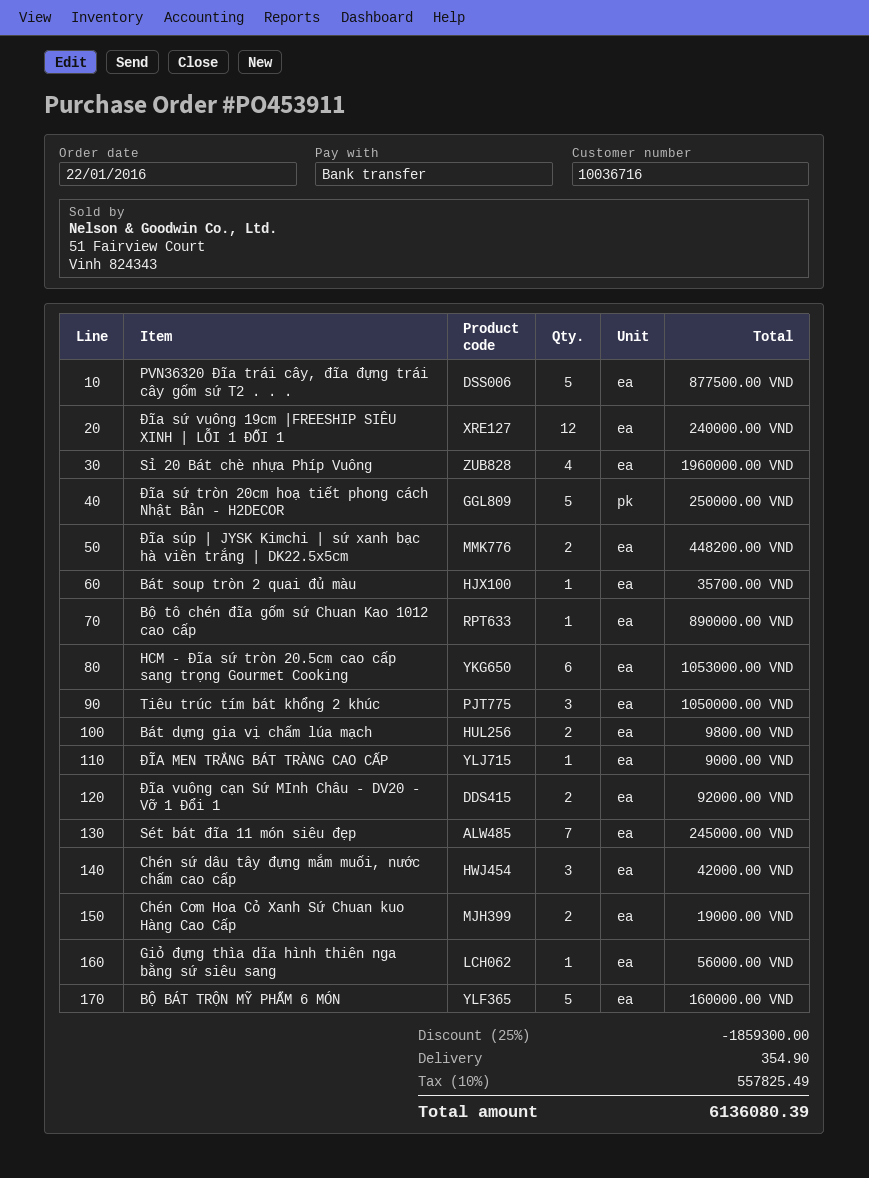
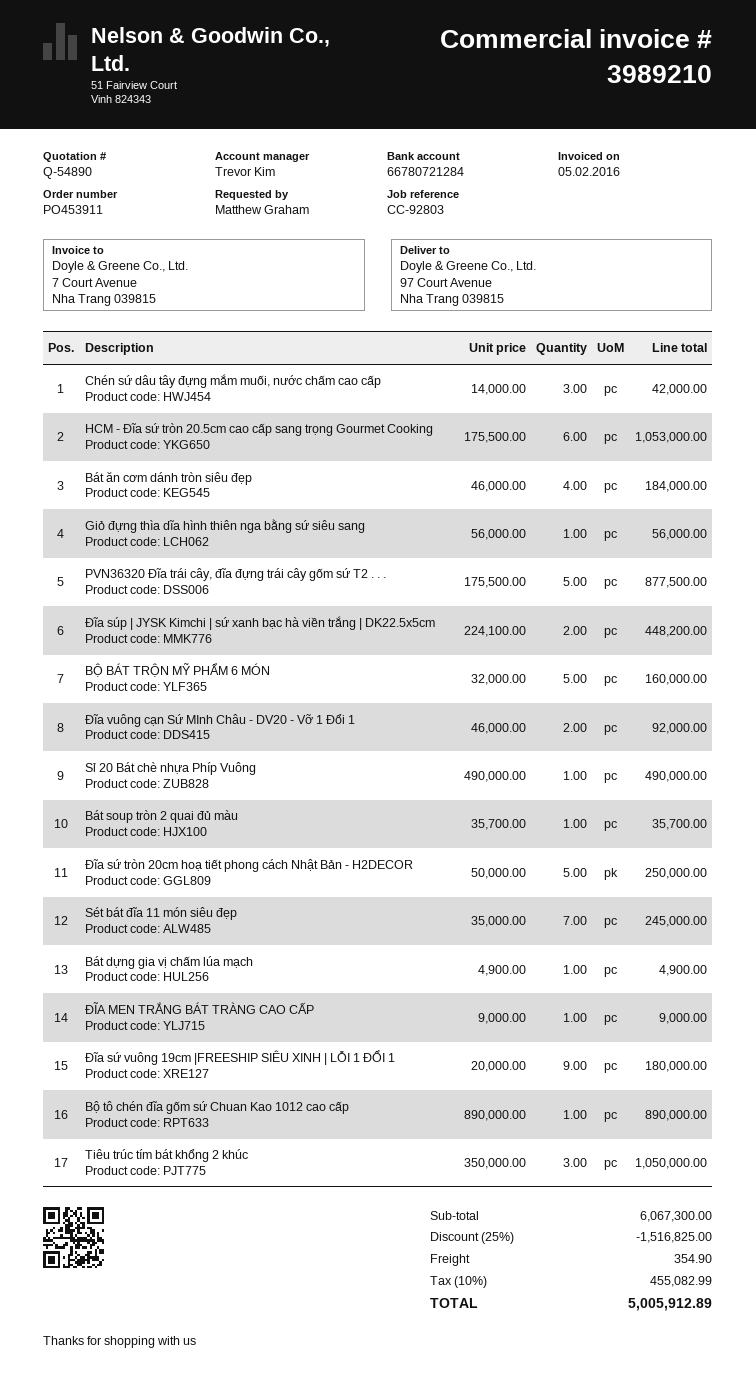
Đĩa sứ vuông 19cm |FREESHIP SIÊU XINH | LỖI 1 ĐỔI 1: 12 for 240000.00 -> 9 for 180000.00
Sỉ 20 Bát chè nhựa Phíp Vuông: 4 for 1960000.00 -> 1 for 490000.00
Bát dựng gia vị chấm lúa mạch: 2 for 9800.00 -> 1 for 4900.00
Chén Cơm Hoa Cỏ Xanh Sứ Chuan kuo Hàng Cao Cấp: 2 for 19000.00 -> none
Bát ăn cơm dánh tròn siêu đẹp: none -> 4 for 184000.00
discount: 25% = 1859300.00 -> 25% = 1516825.00
tax: 10% = 557825.49 -> 10% = 455082.99
total: 6136080.39 -> 5005912.89

